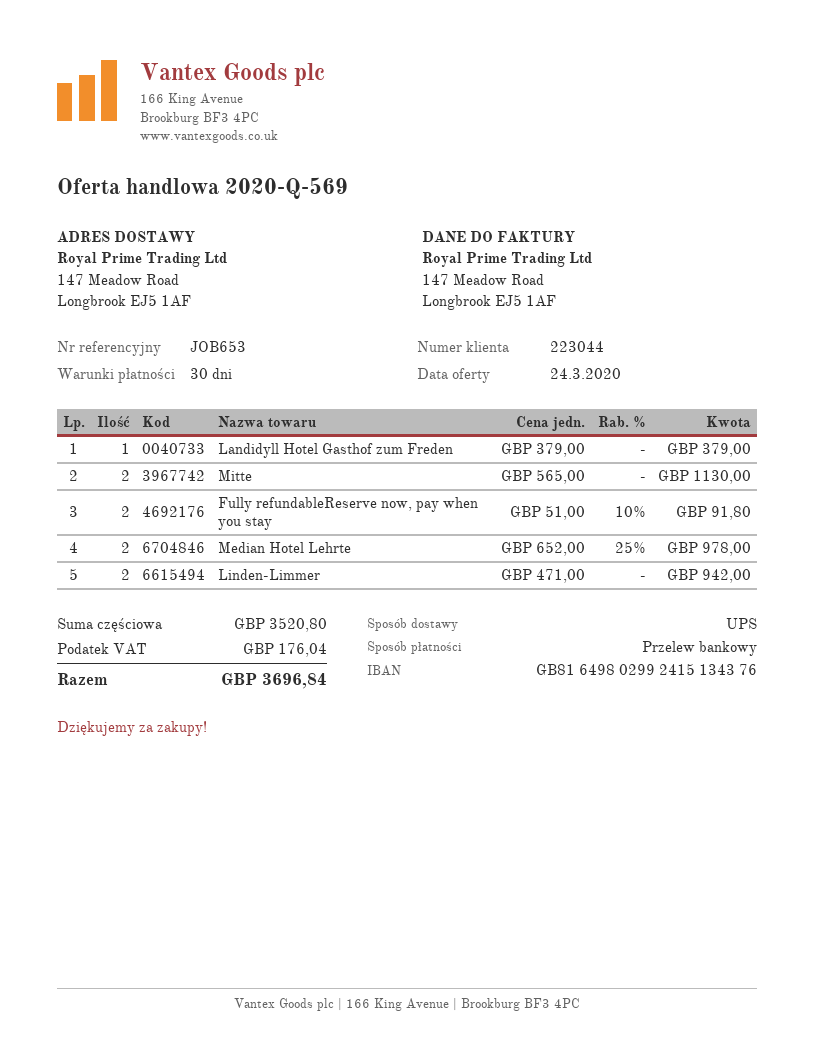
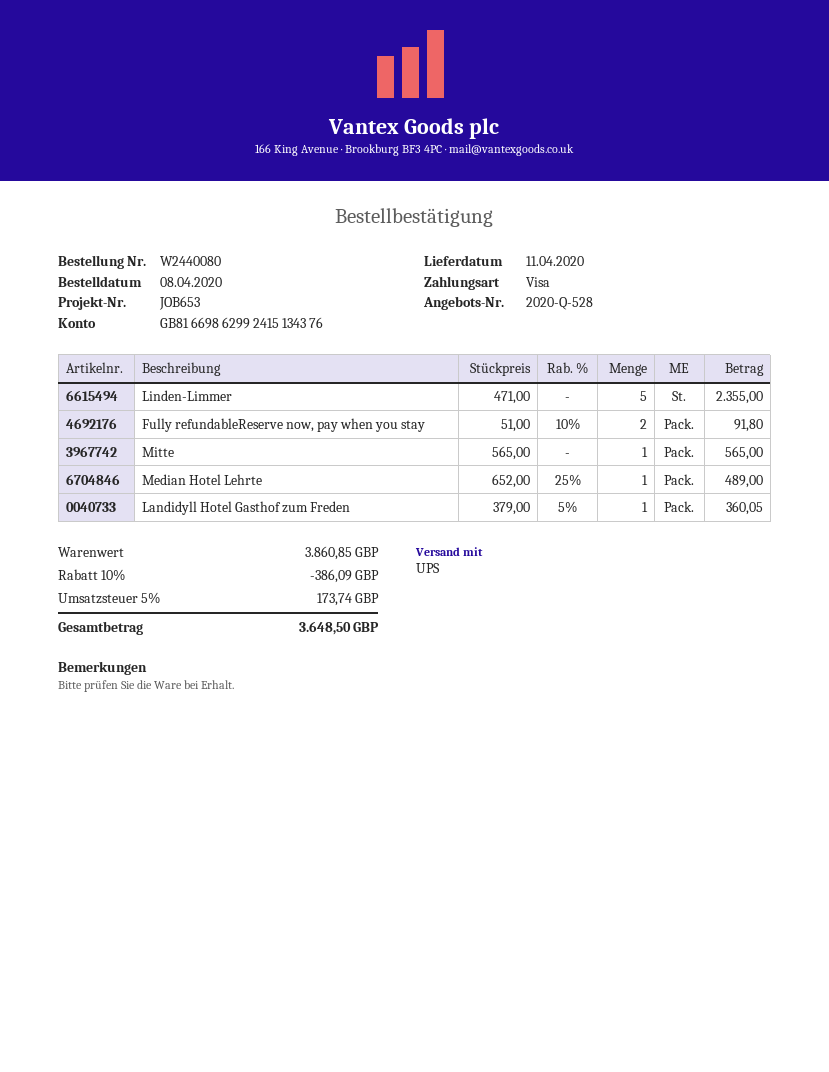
quote number: 2020-Q-569 -> 2020-Q-528
payment method: bank transfer -> Visa
bank account: GB81649802992415134376 -> GB81669862992415134376
Landidyll Hotel Gasthof zum Freden: 1 x 379.00 = 379.00 -> 1 x 379.00 - 5% = 360.05
Mitte: 2 x 565.00 = 1130.00 -> 1 x 565.00 = 565.00
Median Hotel Lehrte: 2 x 652.00 - 25% = 978.00 -> 1 x 652.00 - 25% = 489.00
Linden-Limmer: 2 x 471.00 = 942.00 -> 5 x 471.00 = 2355.00
subtotal: 3520.80 -> 3860.85
discount: none -> 10% = 386.09
tax: 176.04 -> 173.74
total: 3696.84 -> 3648.50

